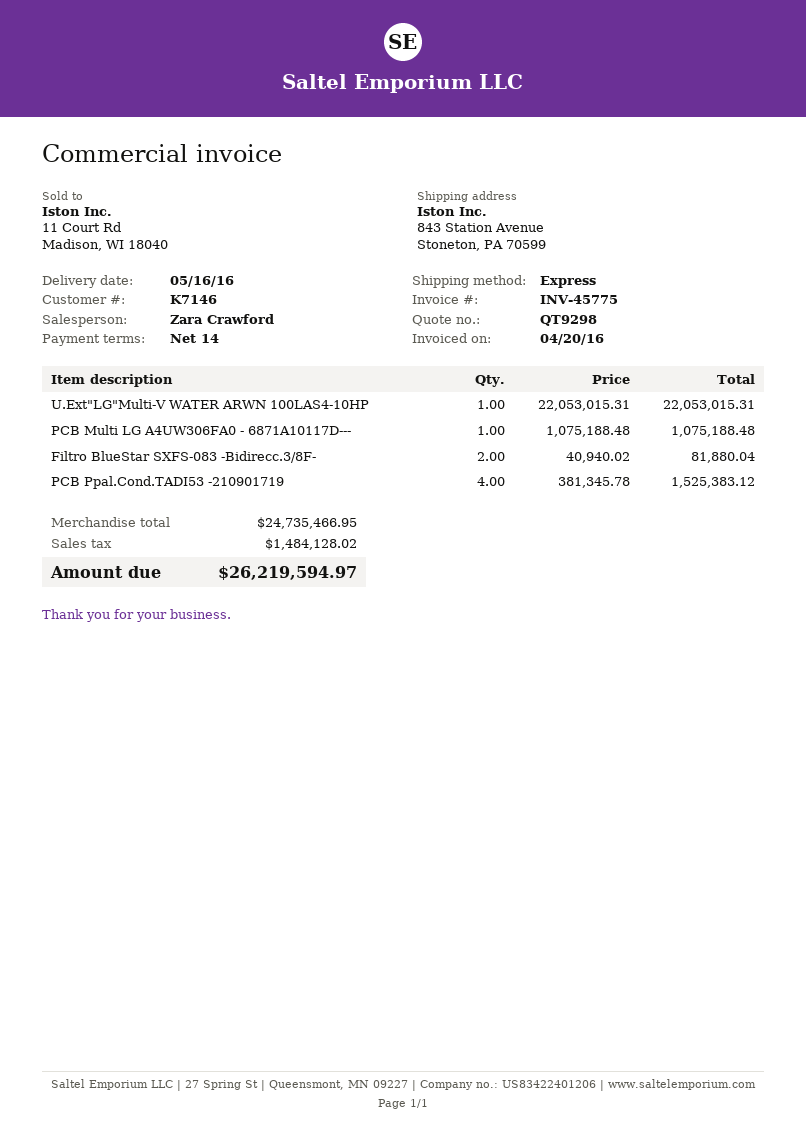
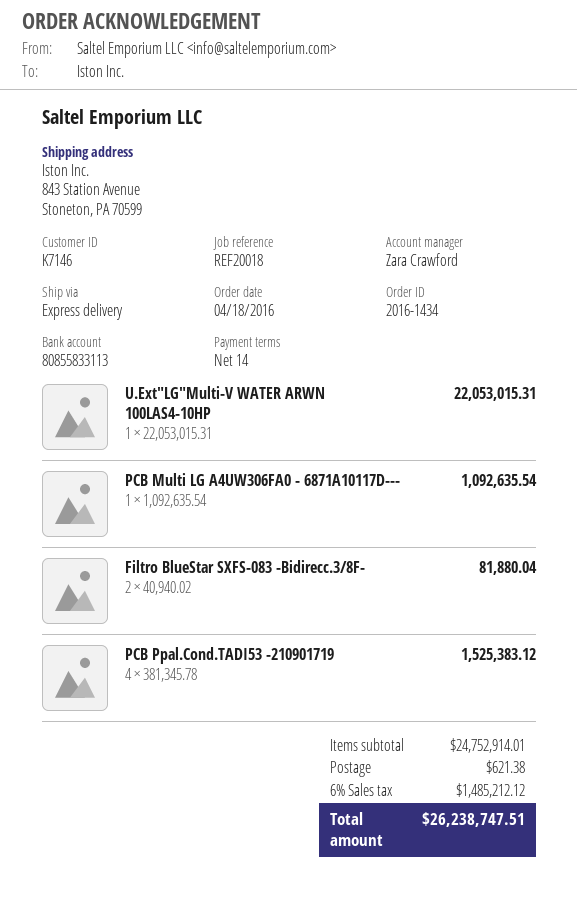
PCB Multi LG A4UW306FA0 - 6871A10117D---: 1 x 1075188.48 = 1075188.48 -> 1 x 1092635.54 = 1092635.54
subtotal: 24735466.95 -> 24752914.01
shipping: none -> 621.38
tax: 1484128.02 -> 1485212.12
total: 26219594.97 -> 26238747.51

